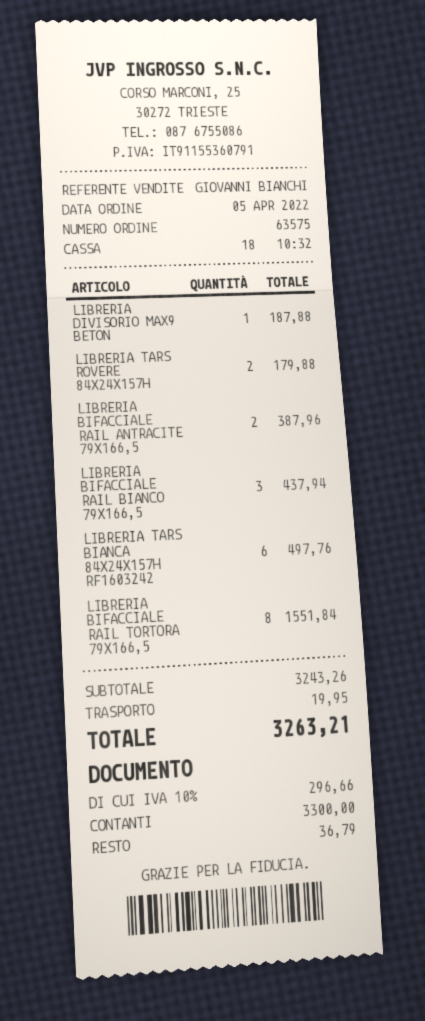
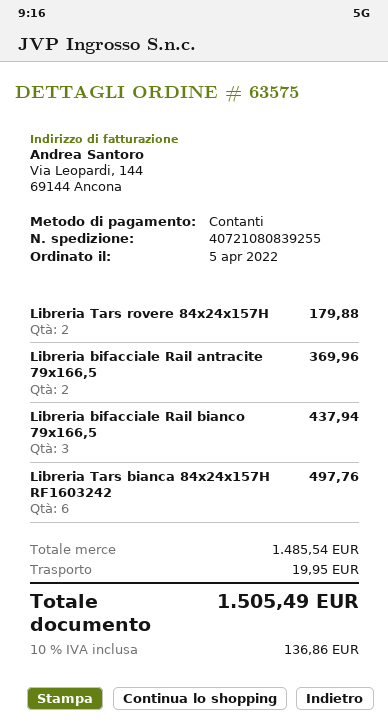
LIBRERIA DIVISORIO MAX9 BETON: 1 for 187.88 -> none
LIBRERIA BIFACCIALE RAIL ANTRACITE 79X166,5: 2 for 387.96 -> 2 for 369.96
LIBRERIA BIFACCIALE RAIL TORTORA 79X166,5: 8 for 1551.84 -> none
subtotal: 3243.26 -> 1485.54
tax: 10% = 296.66 -> 10% = 136.86
total: 3263.21 -> 1505.49

